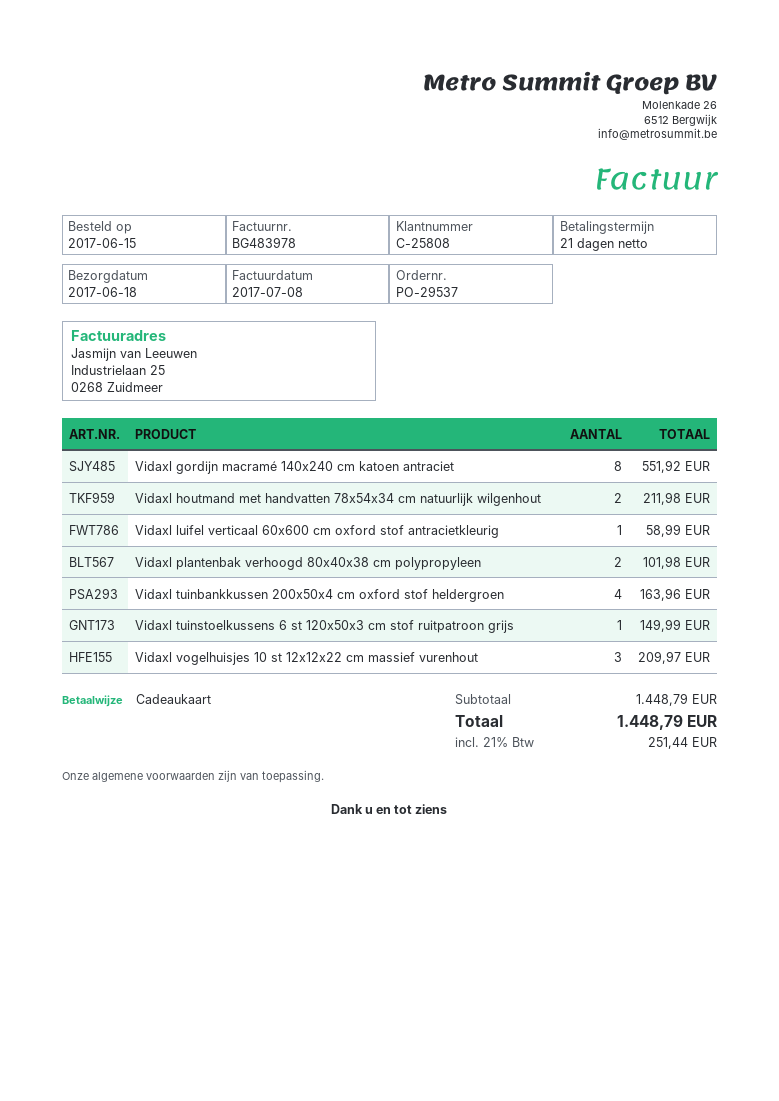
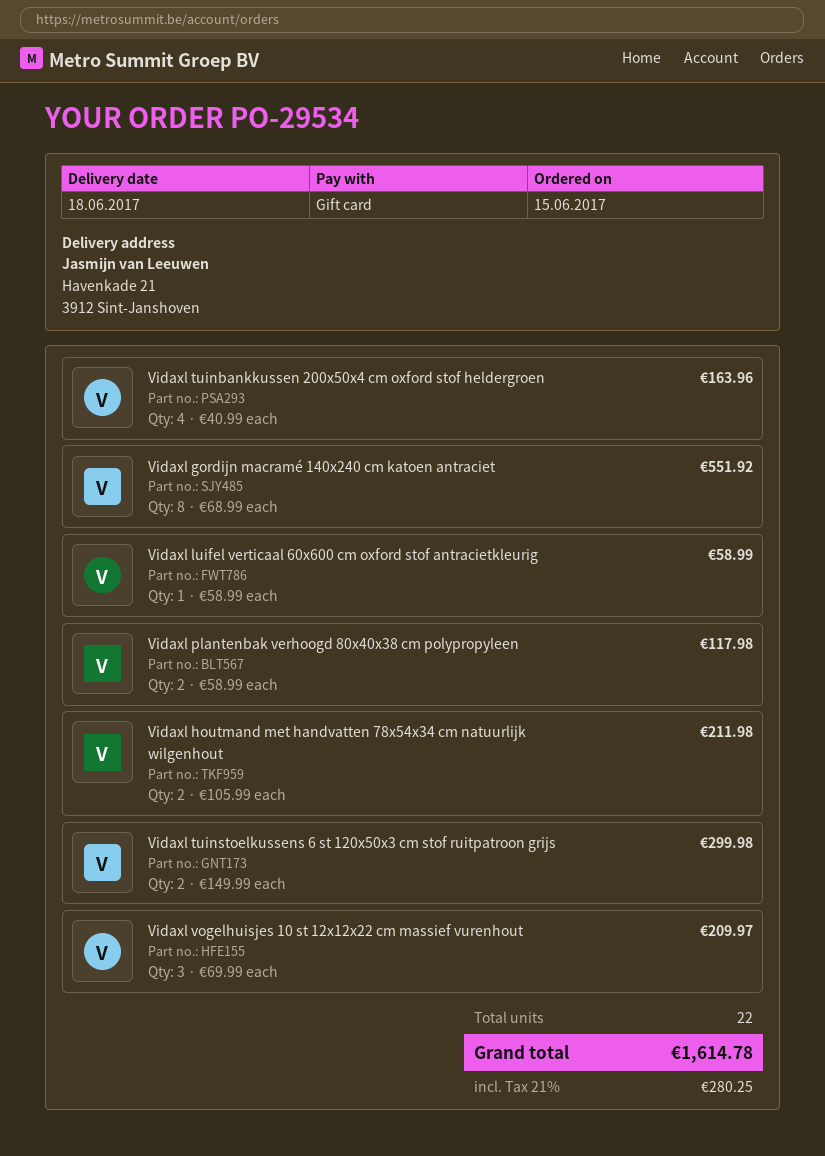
order number: PO-29537 -> PO-29534
Vidaxl plantenbak verhoogd 80x40x38 cm polypropyleen: 2 for 101.98 -> 2 for 117.98
Vidaxl tuinstoelkussens 6 st 120x50x3 cm stof ruitpatroon grijs: 1 for 149.99 -> 2 for 299.98
tax: 21% = 251.44 -> 21% = 280.25
total: 1448.79 -> 1614.78

